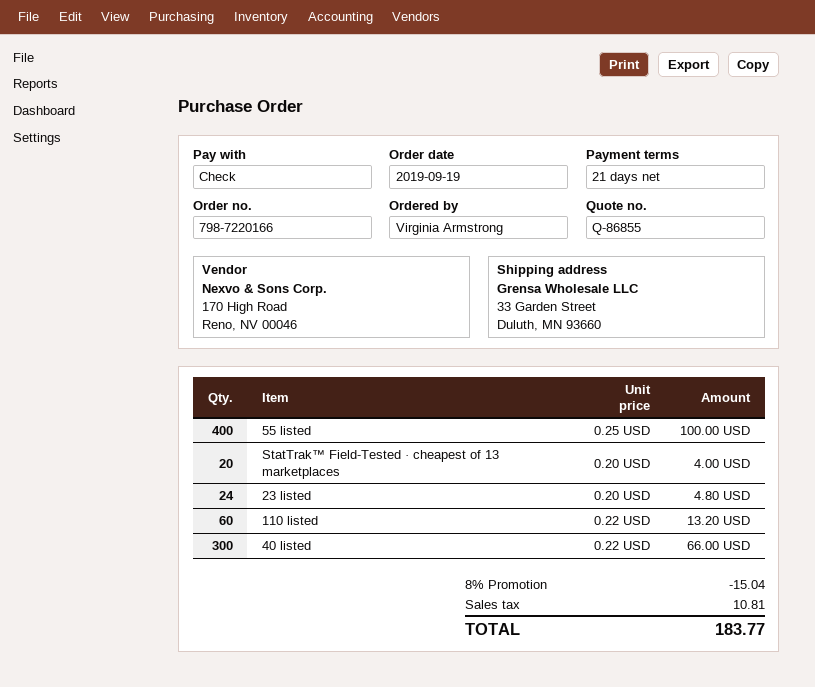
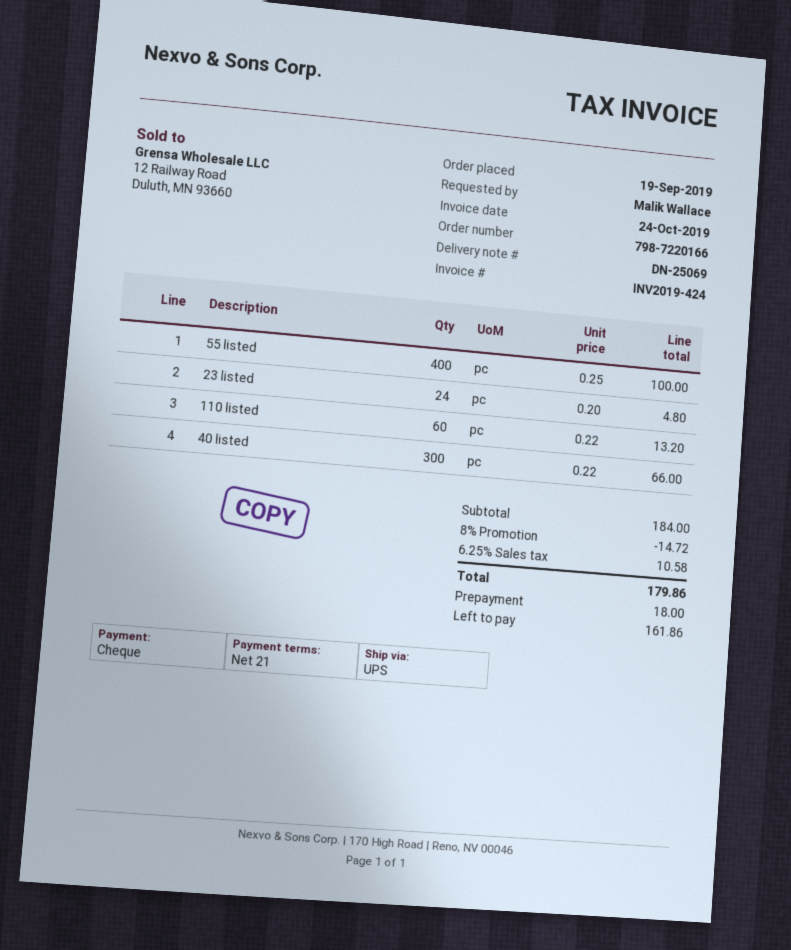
ordered by: Virginia Armstrong -> Malik Wallace
StatTrak™ Field-Tested · cheapest of 13 marketplaces: 20 x 0.20 = 4.00 -> none
discount: 8% = 15.04 -> 8% = 14.72
tax: 10.81 -> 10.58
total: 183.77 -> 179.86

